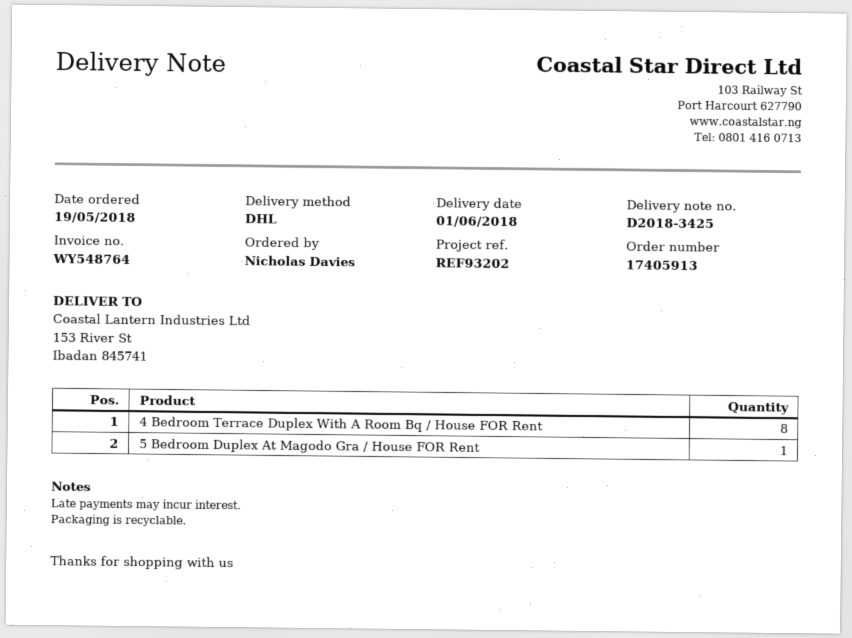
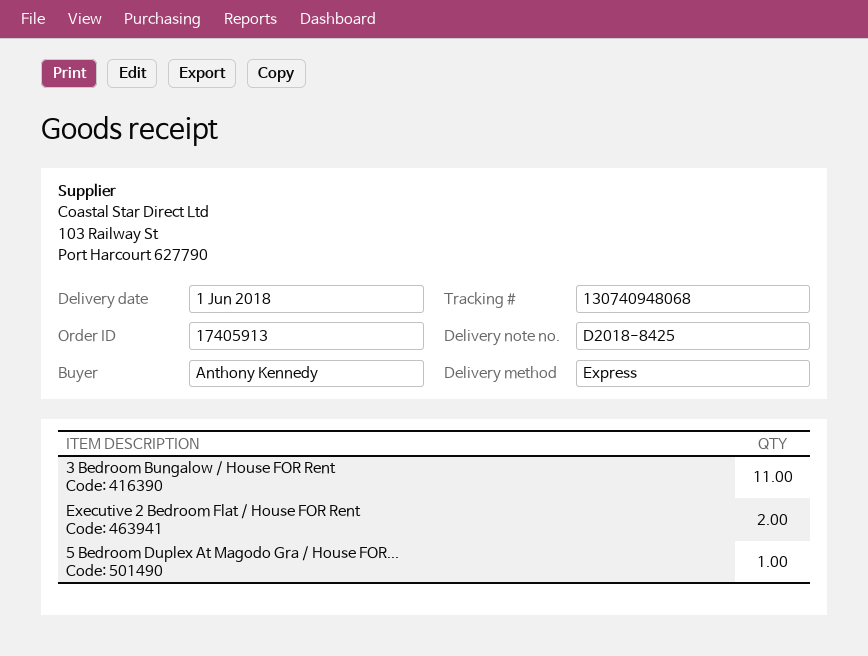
delivery note number: D2018-3425 -> D2018-8425
ordered by: Nicholas Davies -> Anthony Kennedy
shipping method: DHL -> express
4 Bedroom Terrace Duplex With A Room Bq / House FOR Rent: 8 -> none
3 Bedroom Bungalow / House FOR Rent: none -> 11
Executive 2 Bedroom Flat / House FOR Rent: none -> 2

